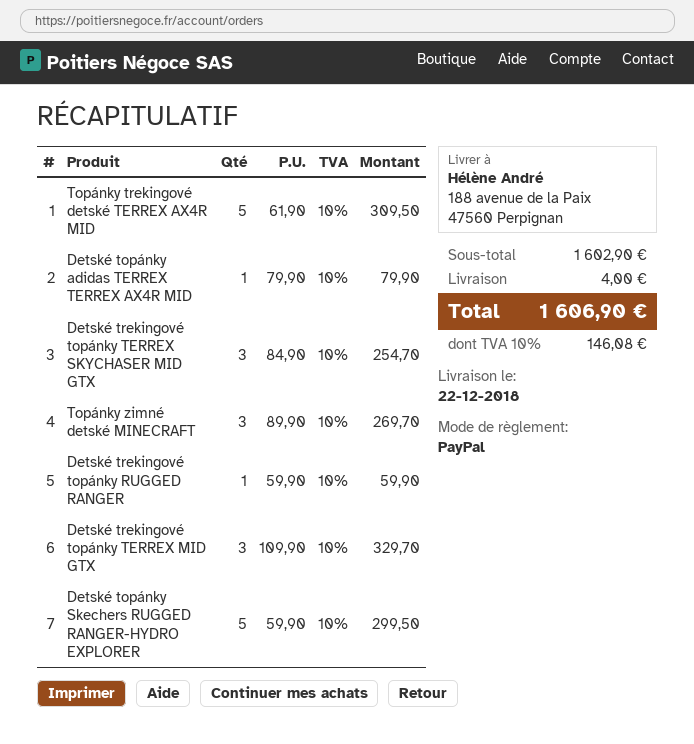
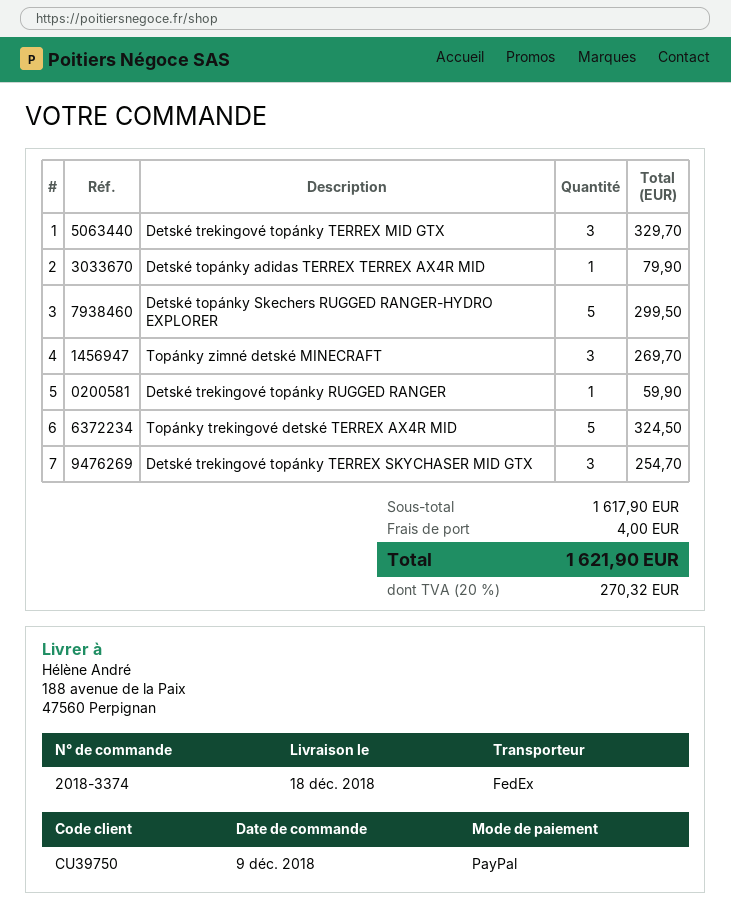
delivery date: 2018-12-22 -> 2018-12-18
Topánky trekingové detské TERREX AX4R MID: 5 for 309.50 -> 5 for 324.50
subtotal: 1602.90 -> 1617.90
tax: 10% = 146.08 -> 20% = 270.32
total: 1606.90 -> 1621.90

